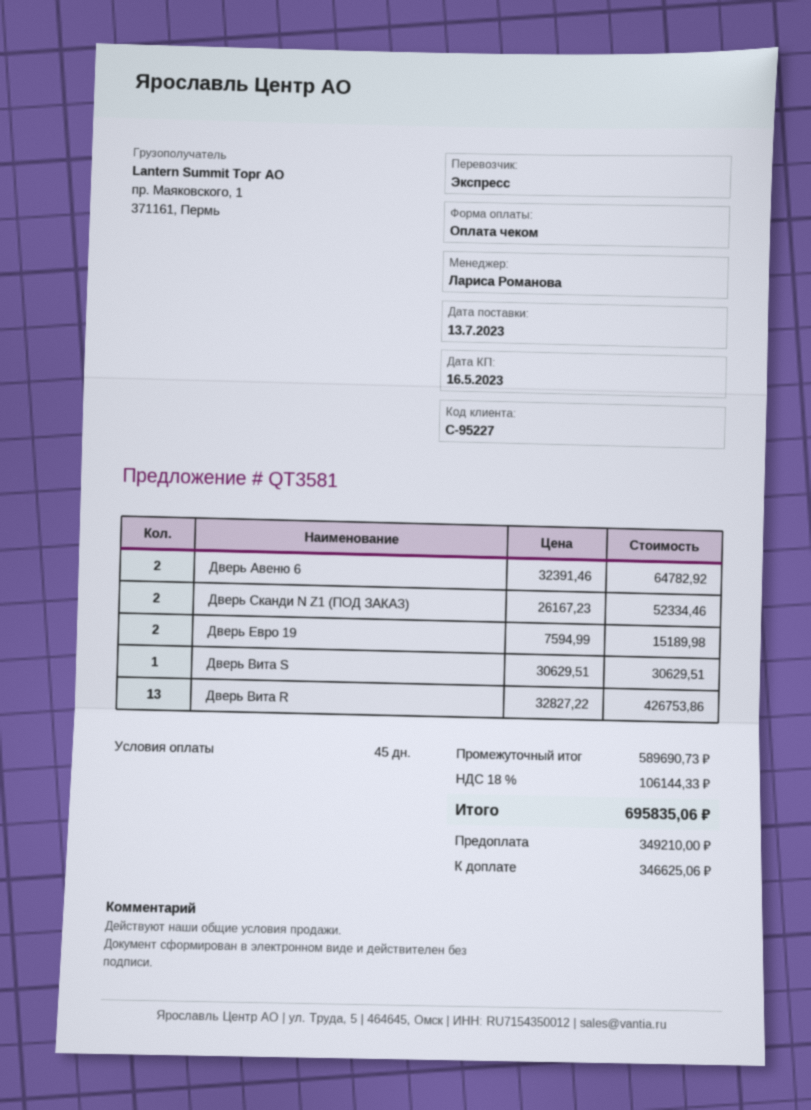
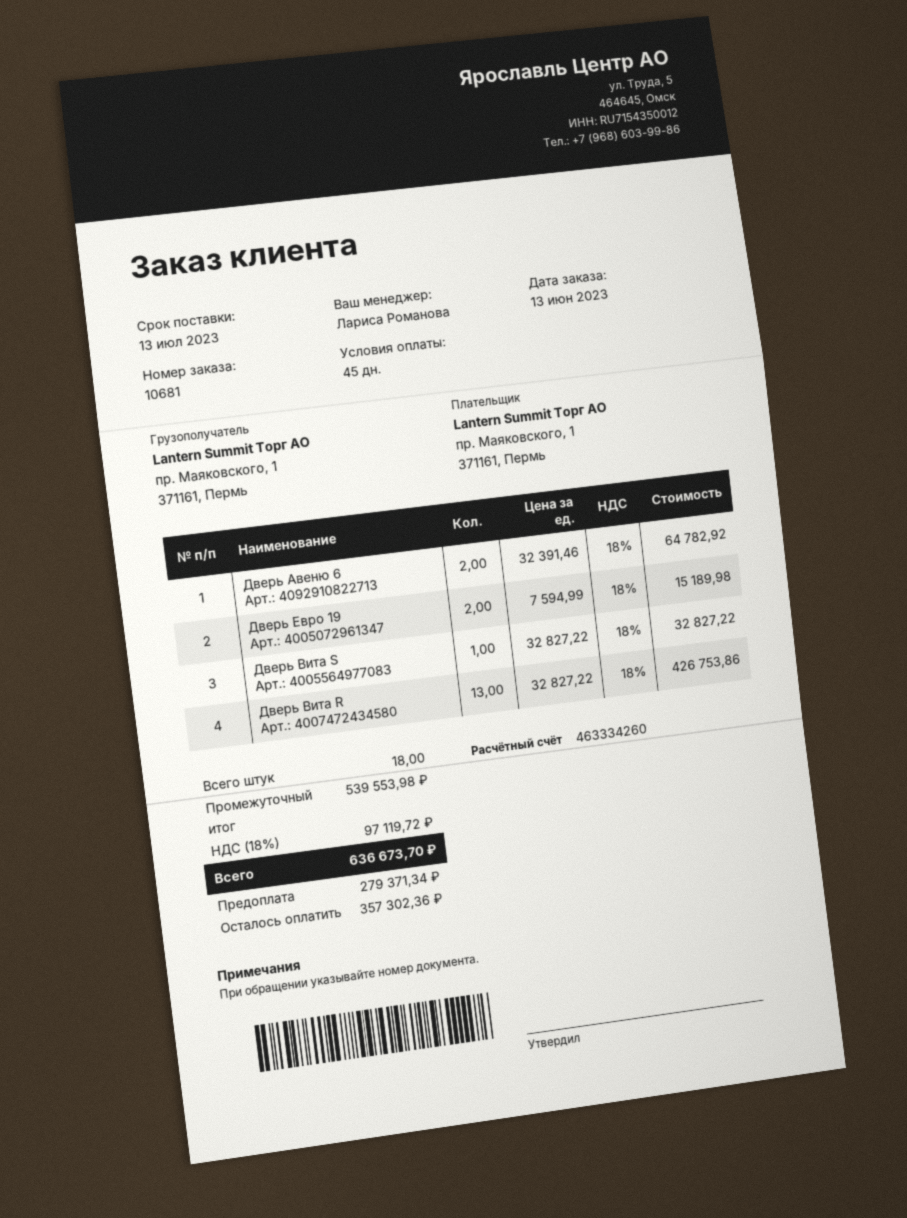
Дверь Сканди N Z1 (ПОД ЗАКАЗ): 2 x 26167.23 = 52334.46 -> none
Дверь Вита S: 1 x 30629.51 = 30629.51 -> 1 x 32827.22 = 32827.22
subtotal: 589690.73 -> 539553.98
tax: 18% = 106144.33 -> 18% = 97119.72
total: 695835.06 -> 636673.70
deposit: 349210.00 -> 279371.34
balance: 346625.06 -> 357302.36

